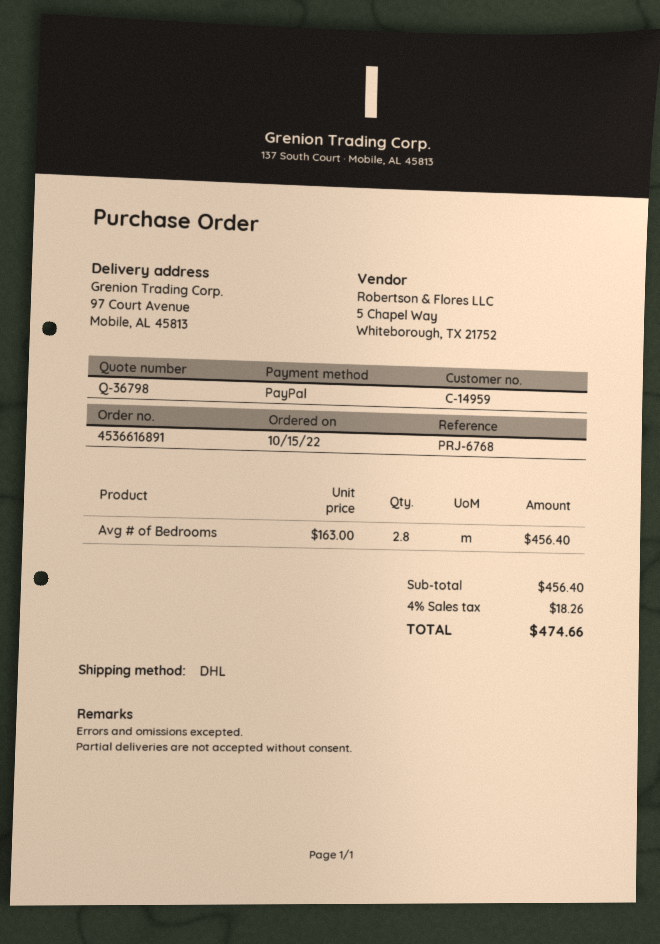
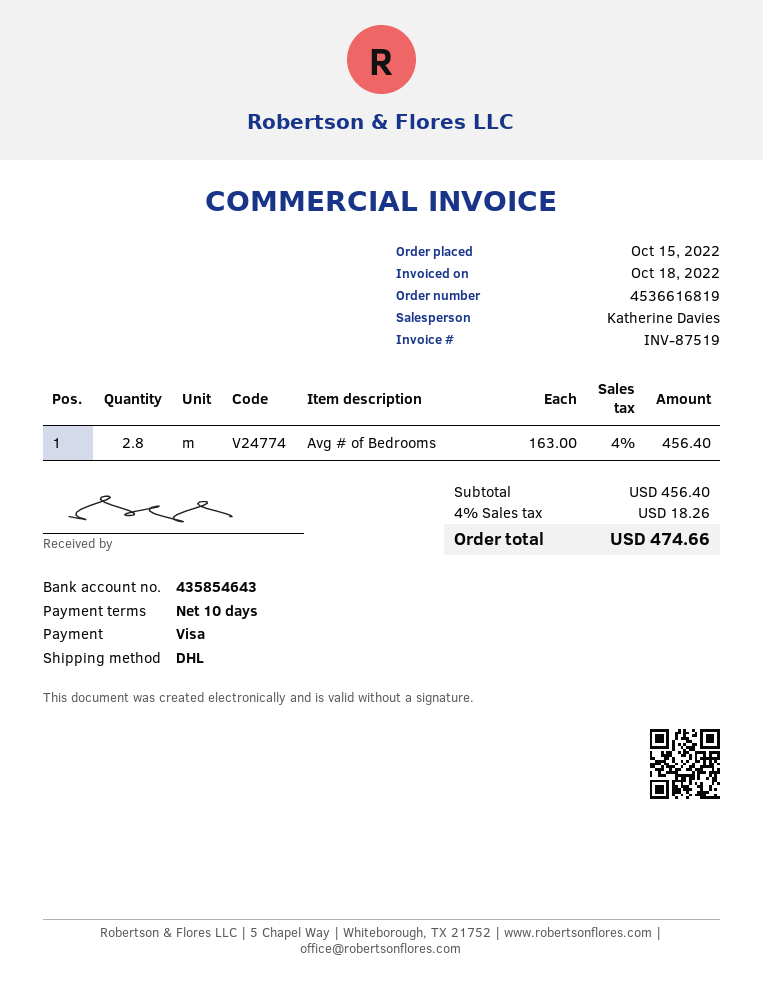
order number: 4536616891 -> 4536616819
payment method: PayPal -> Visa

